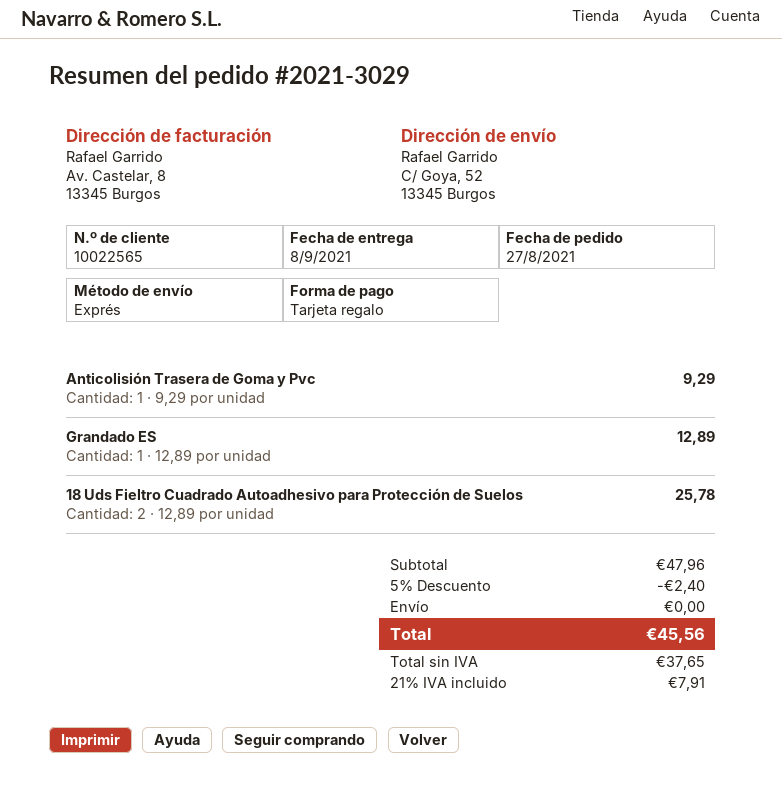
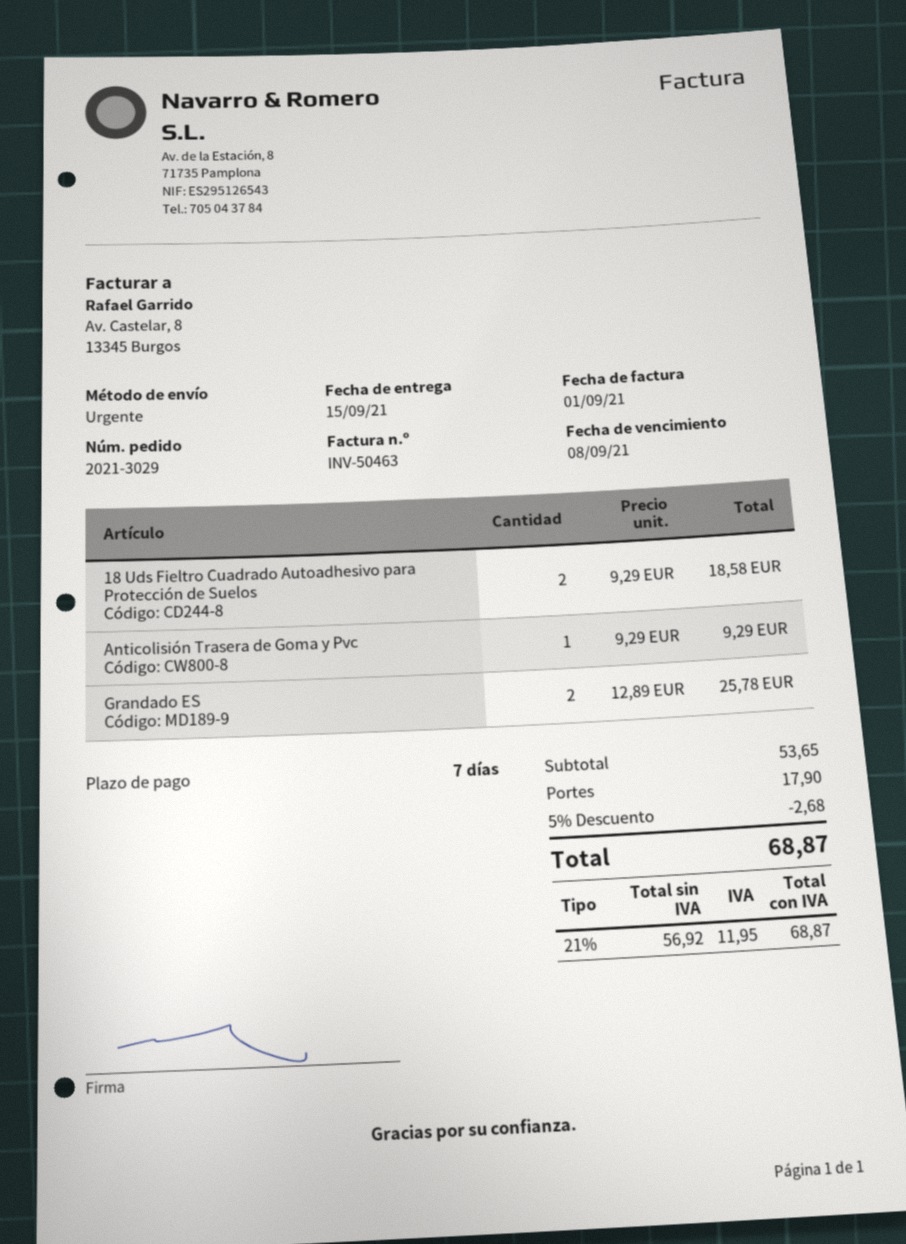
delivery date: 2021-09-08 -> 2021-09-15
Grandado ES: 1 x 12.89 = 12.89 -> 2 x 12.89 = 25.78
18 Uds Fieltro Cuadrado Autoadhesivo para Protección de Suelos: 2 x 12.89 = 25.78 -> 2 x 9.29 = 18.58
subtotal: 47.96 -> 53.65
discount: 5% = 2.40 -> 5% = 2.68
shipping: 0.00 -> 17.90
net: 37.65 -> 56.92
tax: 21% = 7.91 -> 21% = 11.95
total: 45.56 -> 68.87

